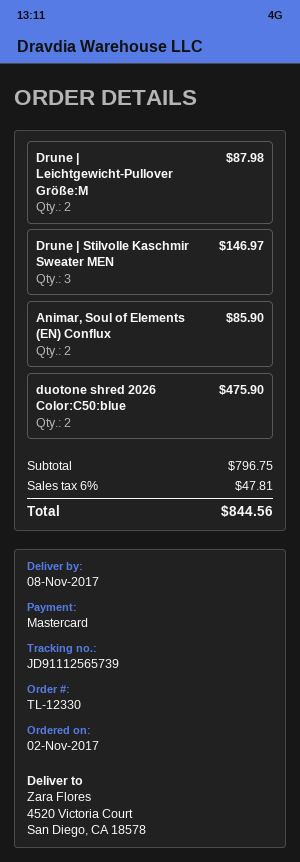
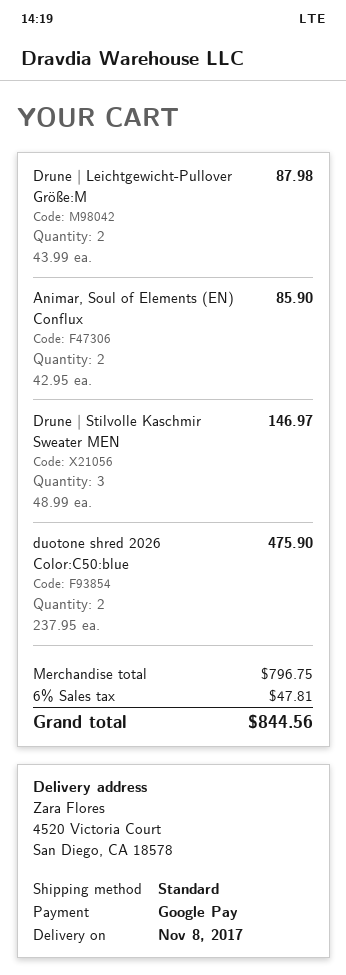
payment method: Mastercard -> Google Pay

